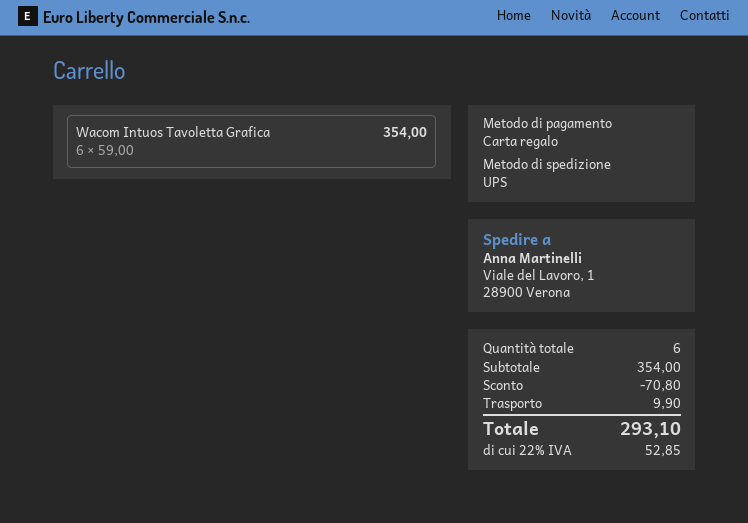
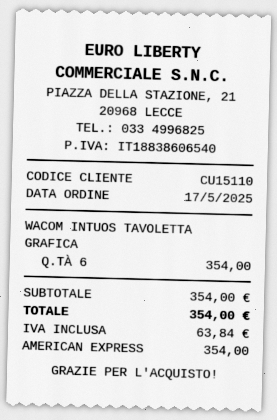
payment method: gift card -> American Express
discount: 70.80 -> none
shipping: 9.90 -> none
tax: 52.85 -> 63.84
total: 293.10 -> 354.00

